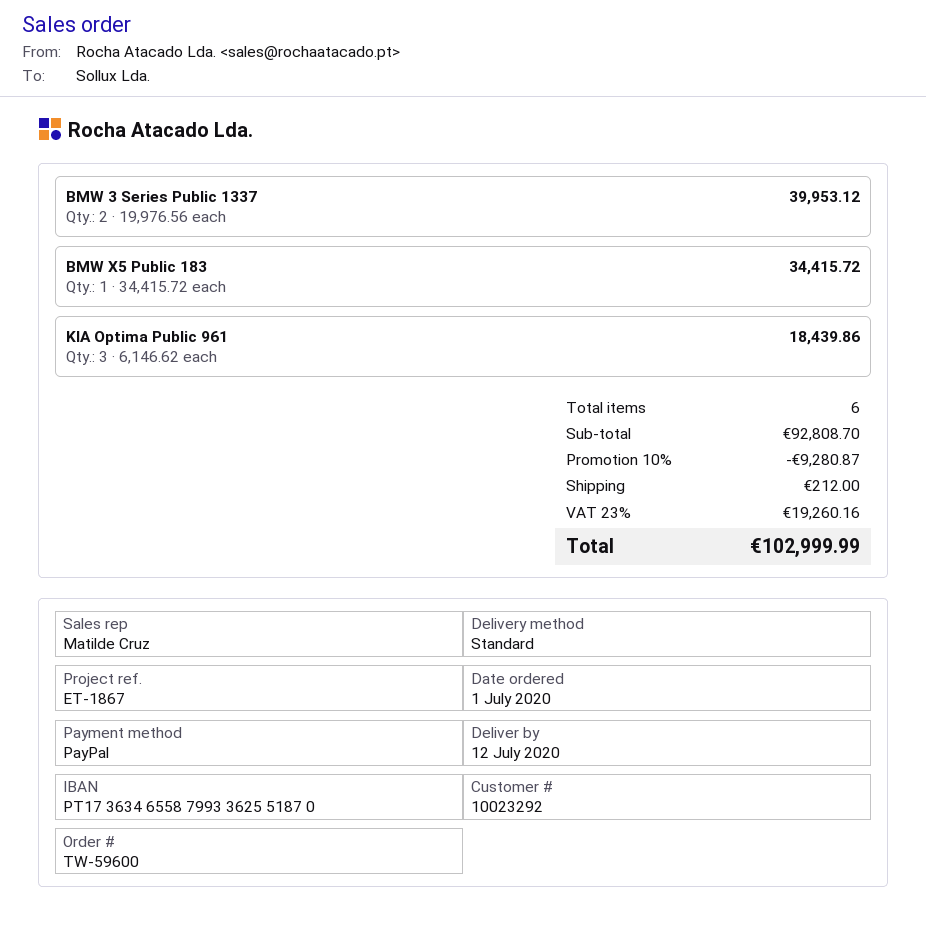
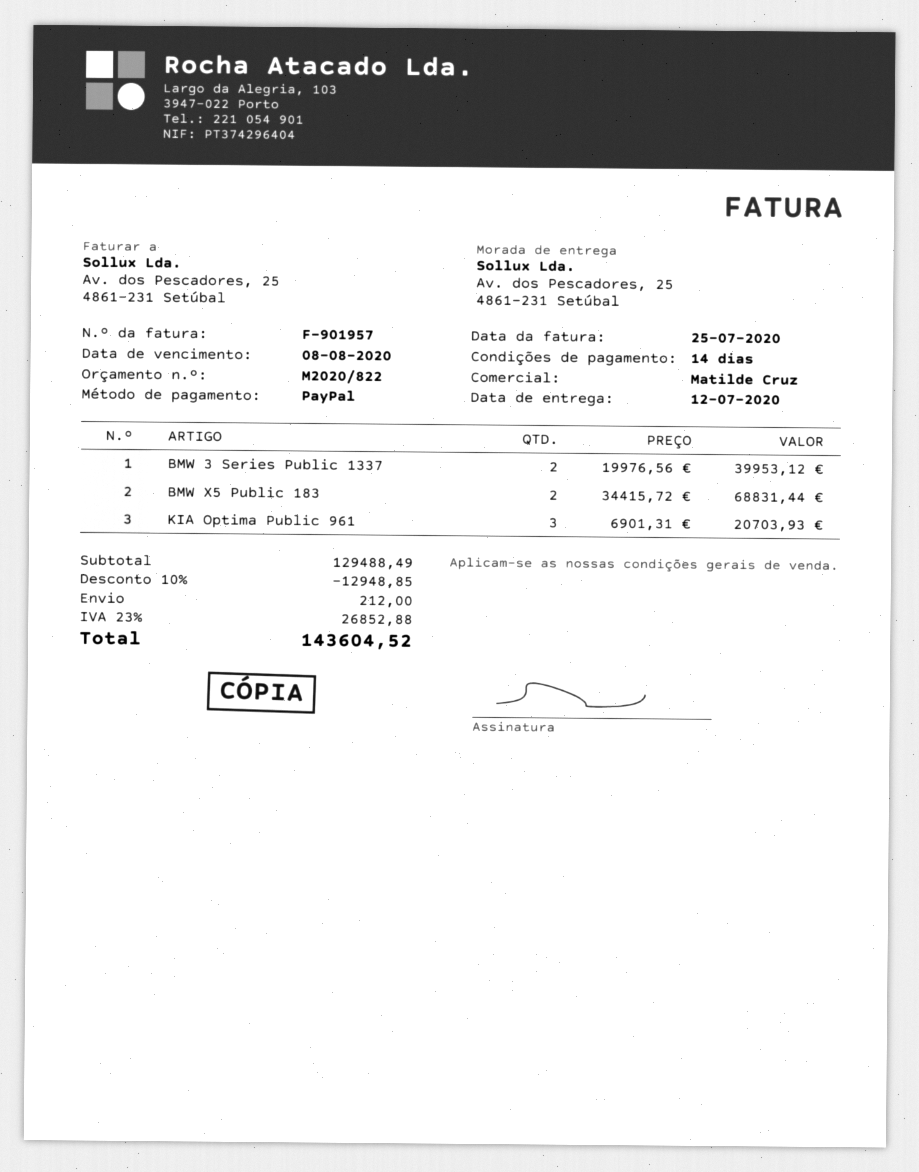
BMW X5 Public 183: 1 x 34415.72 = 34415.72 -> 2 x 34415.72 = 68831.44
KIA Optima Public 961: 3 x 6146.62 = 18439.86 -> 3 x 6901.31 = 20703.93
subtotal: 92808.70 -> 129488.49
discount: 10% = 9280.87 -> 10% = 12948.85
tax: 23% = 19260.16 -> 23% = 26852.88
total: 102999.99 -> 143604.52

